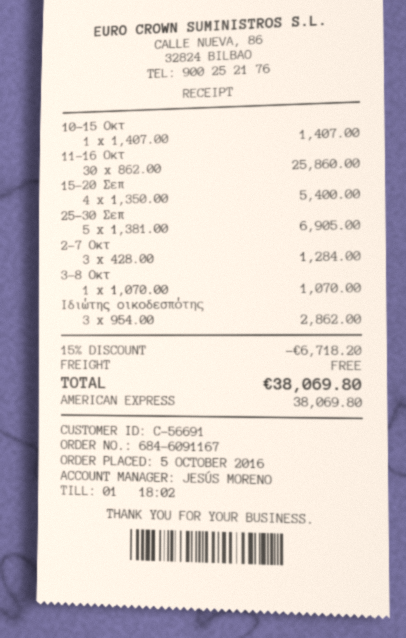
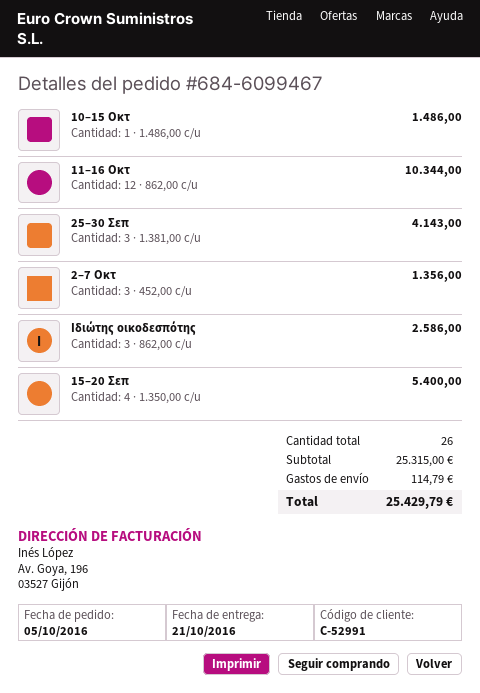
order number: 684-6091167 -> 684-6099467
customer number: C-56691 -> C-52991
10–15 Οκτ: 1 x 1407.00 = 1407.00 -> 1 x 1486.00 = 1486.00
11–16 Οκτ: 30 x 862.00 = 25860.00 -> 12 x 862.00 = 10344.00
25–30 Σεπ: 5 x 1381.00 = 6905.00 -> 3 x 1381.00 = 4143.00
2–7 Οκτ: 3 x 428.00 = 1284.00 -> 3 x 452.00 = 1356.00
3–8 Οκτ: 1 x 1070.00 = 1070.00 -> none
Ιδιώτης οικοδεσπότης: 3 x 954.00 = 2862.00 -> 3 x 862.00 = 2586.00
discount: 15% = 6718.20 -> none
shipping: 0.00 -> 114.79
total: 38069.80 -> 25429.79

